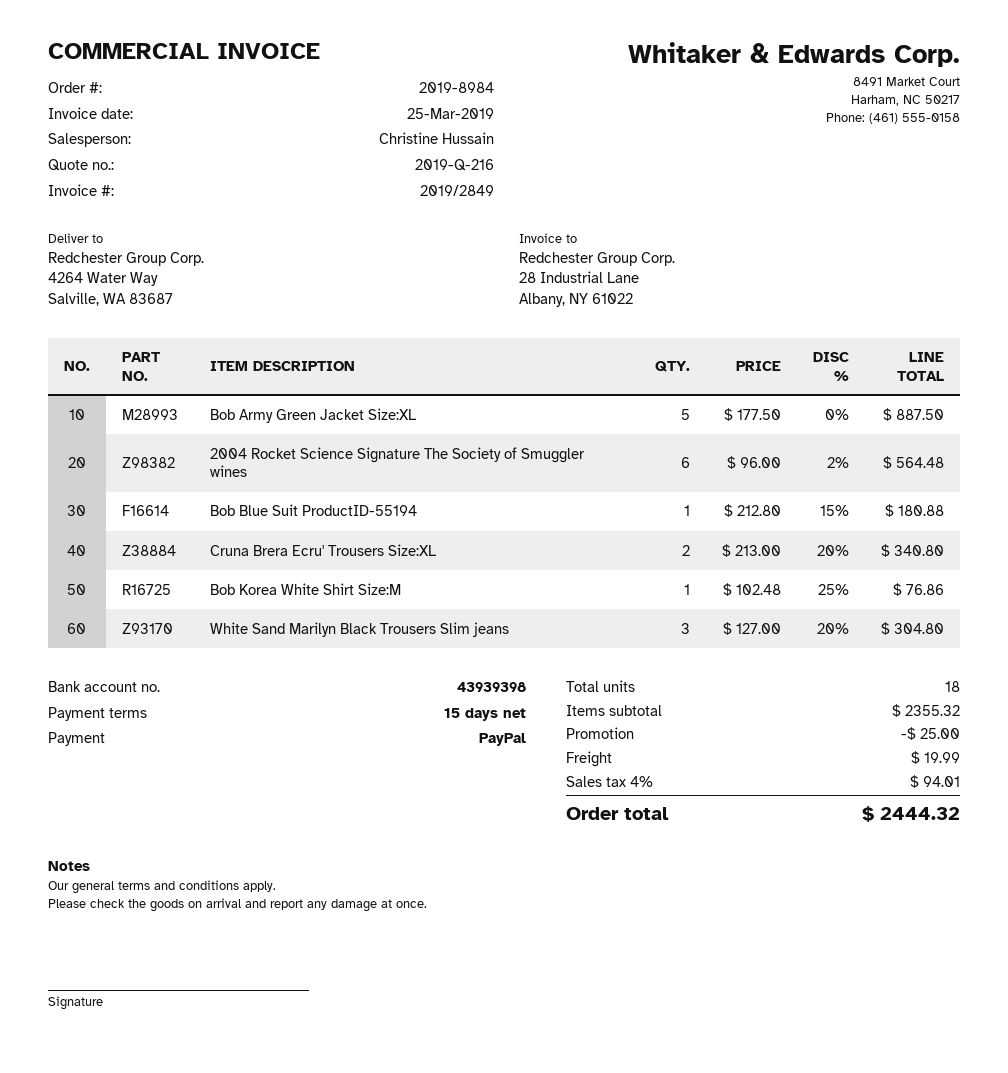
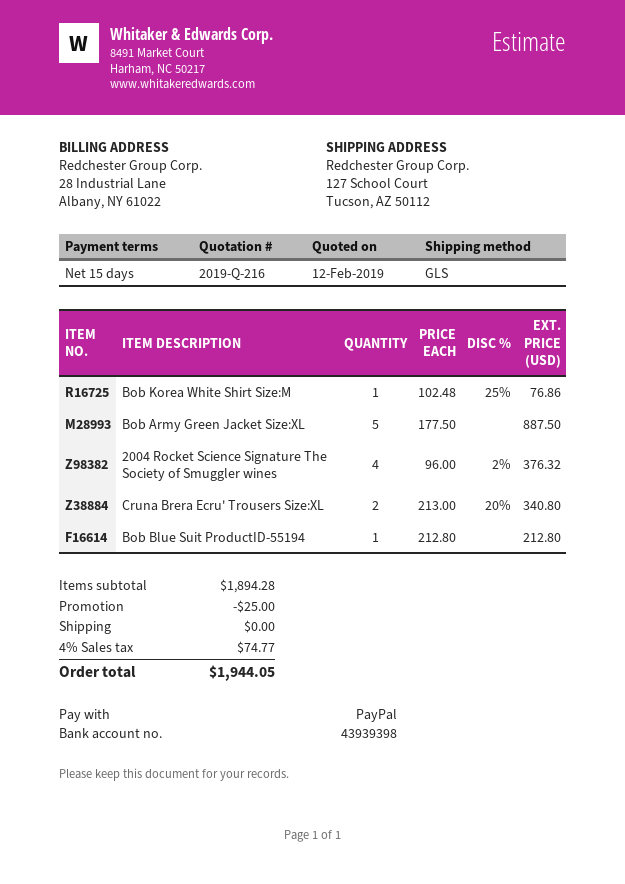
ship to: 4264 Water Way, Salville, WA 83687 -> 127 School Court, Tucson, AZ 50112
2004 Rocket Science Signature The Society of Smuggler wines: 6 x 96.00 - 2% = 564.48 -> 4 x 96.00 - 2% = 376.32
Bob Blue Suit ProductID-55194: 1 x 212.80 - 15% = 180.88 -> 1 x 212.80 = 212.80
White Sand Marilyn Black Trousers Slim jeans: 3 x 127.00 - 20% = 304.80 -> none
subtotal: 2355.32 -> 1894.28
shipping: 19.99 -> 0.00
tax: 4% = 94.01 -> 4% = 74.77
total: 2444.32 -> 1944.05

